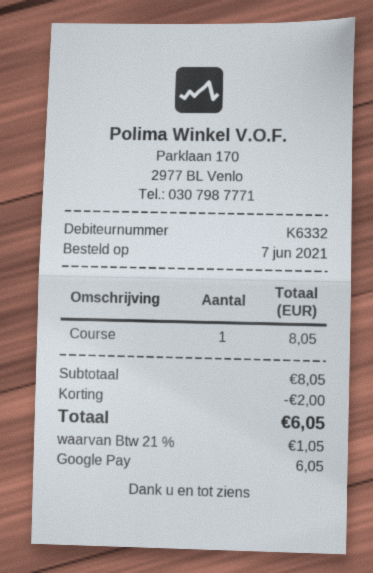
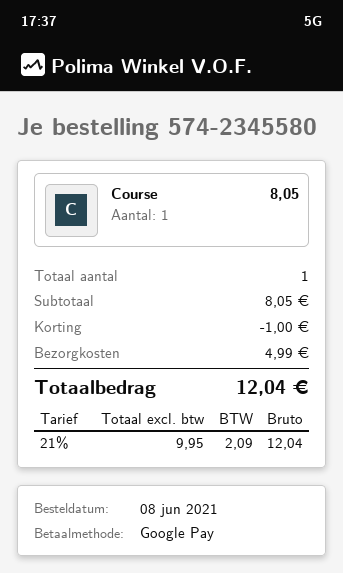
order date: 2021-06-07 -> 2021-06-08
discount: 2.00 -> 1.00
shipping: none -> 4.99
tax: 21% = 1.05 -> 21% = 2.09
total: 6.05 -> 12.04

